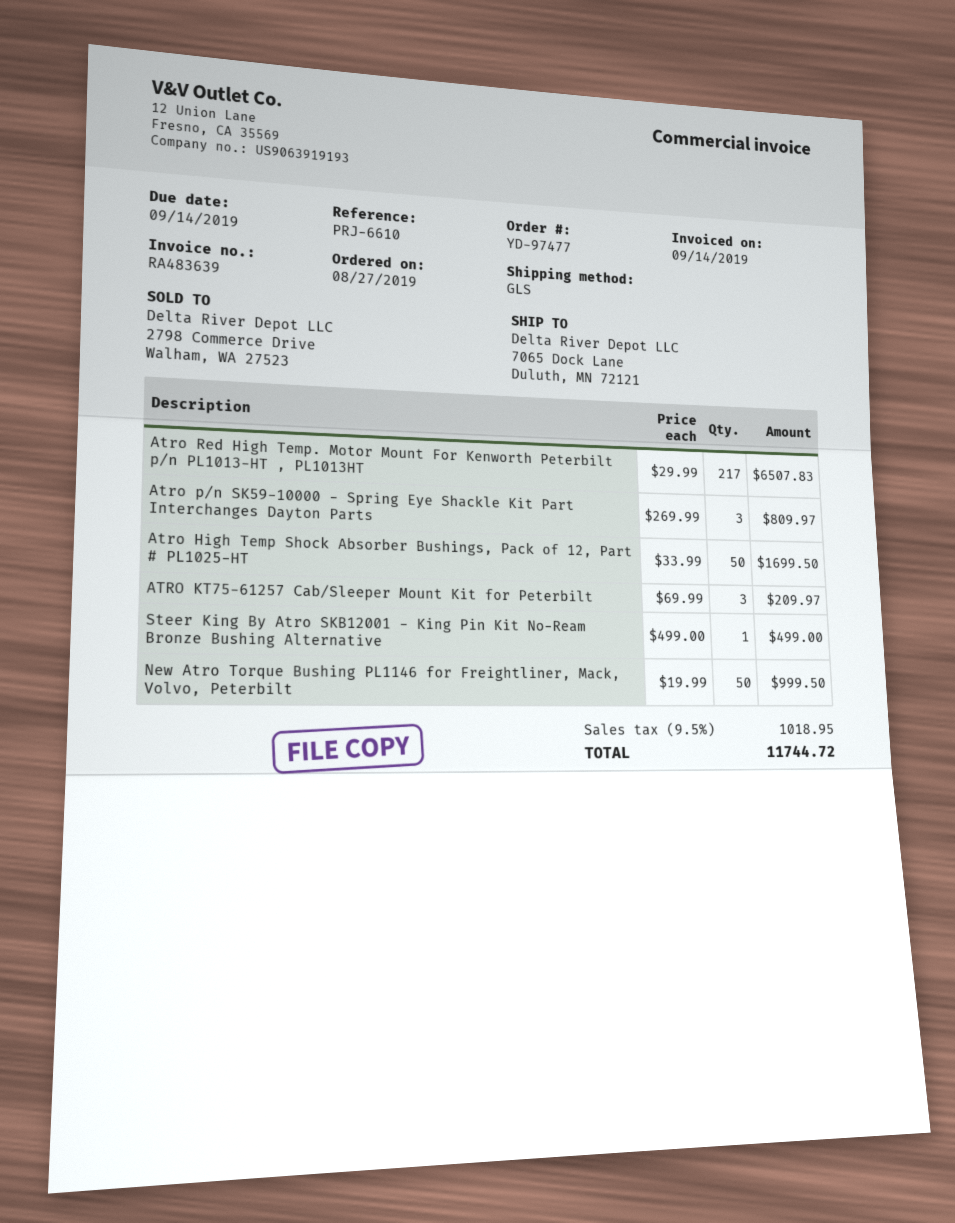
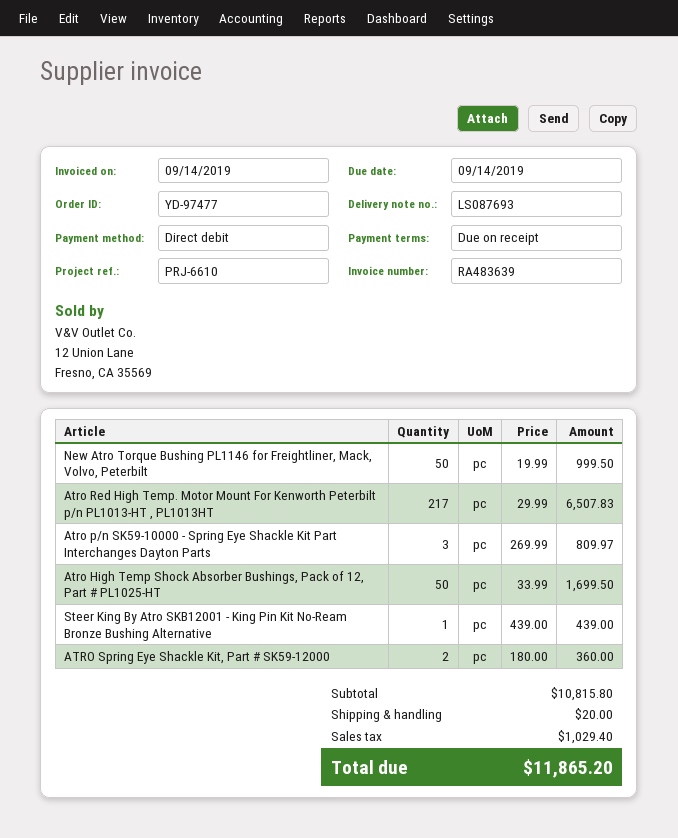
ATRO KT75-61257 Cab/Sleeper Mount Kit for Peterbilt: 3 x 69.99 = 209.97 -> none
Steer King By Atro SKB12001 - King Pin Kit No-Ream Bronze Bushing Alternative: 1 x 499.00 = 499.00 -> 1 x 439.00 = 439.00
ATRO Spring Eye Shackle Kit, Part # SK59-12000: none -> 2 x 180.00 = 360.00
shipping: none -> 20.00
tax: 1018.95 -> 1029.40
total: 11744.72 -> 11865.20

